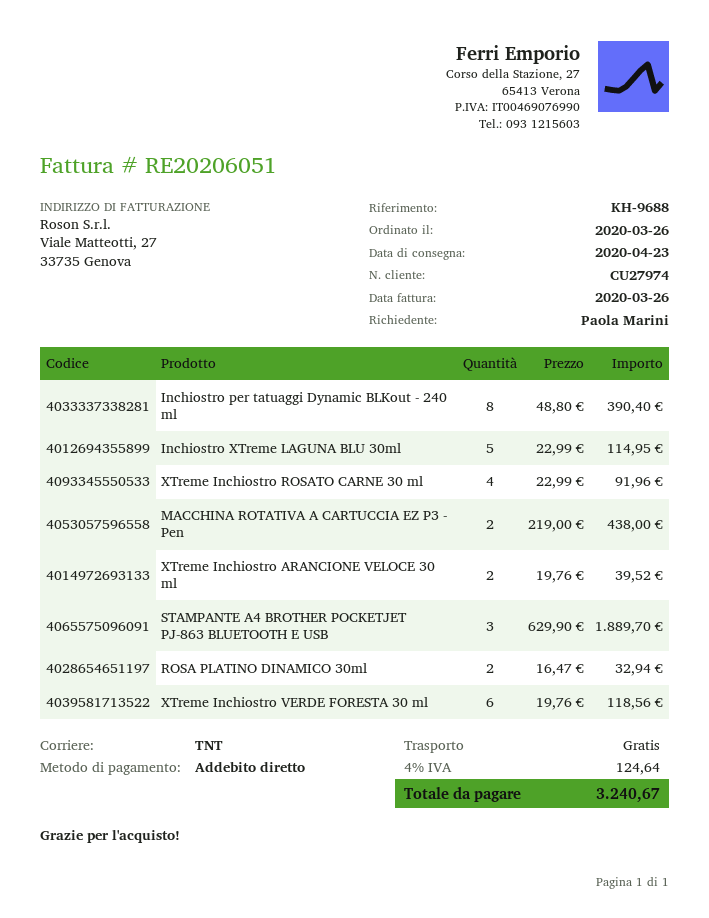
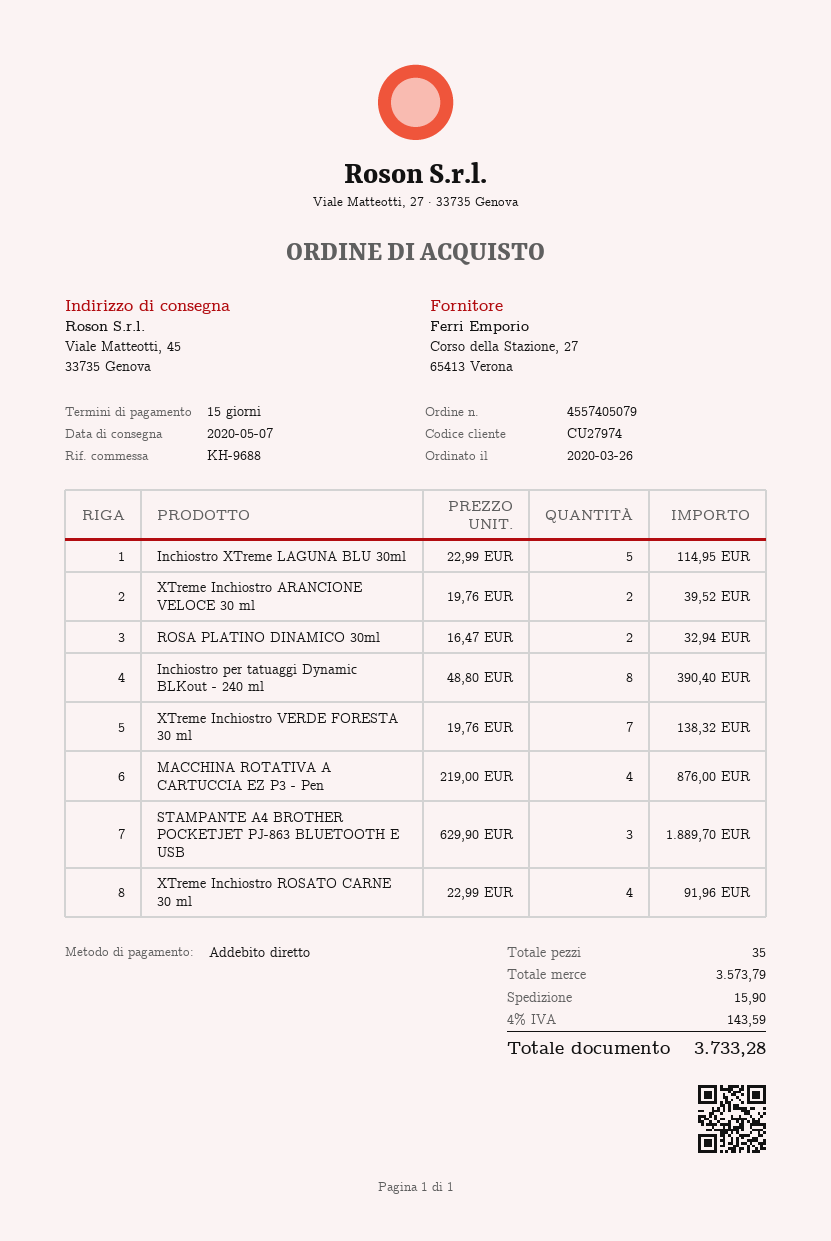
delivery date: 2020-04-23 -> 2020-05-07
MACCHINA ROTATIVA A CARTUCCIA EZ P3 - Pen: 2 x 219.00 = 438.00 -> 4 x 219.00 = 876.00
XTreme Inchiostro VERDE FORESTA 30 ml: 6 x 19.76 = 118.56 -> 7 x 19.76 = 138.32
shipping: 0.00 -> 15.90
tax: 4% = 124.64 -> 4% = 143.59
total: 3240.67 -> 3733.28

